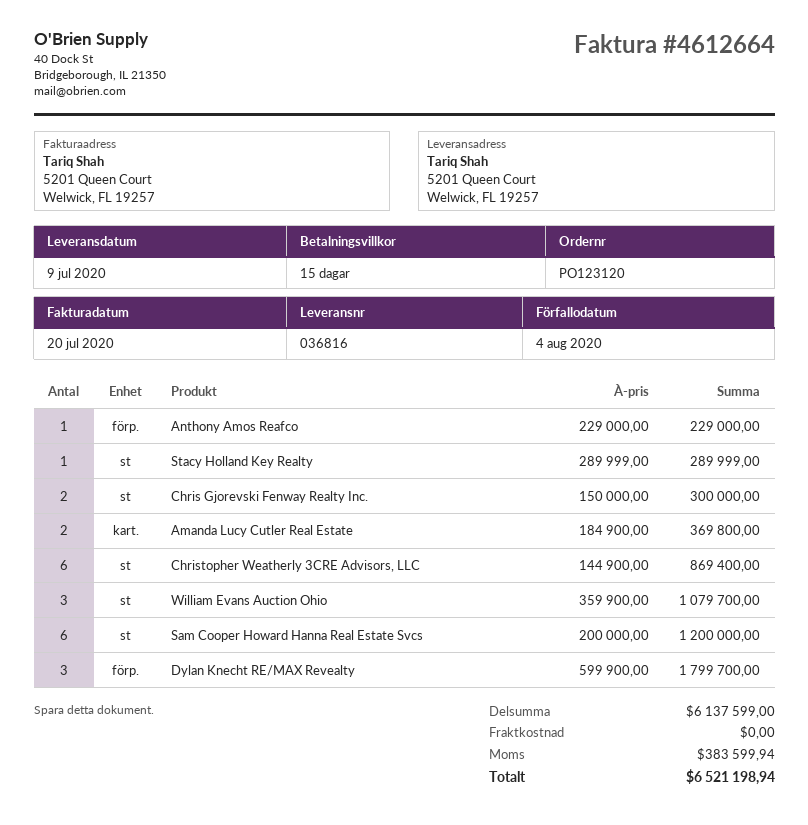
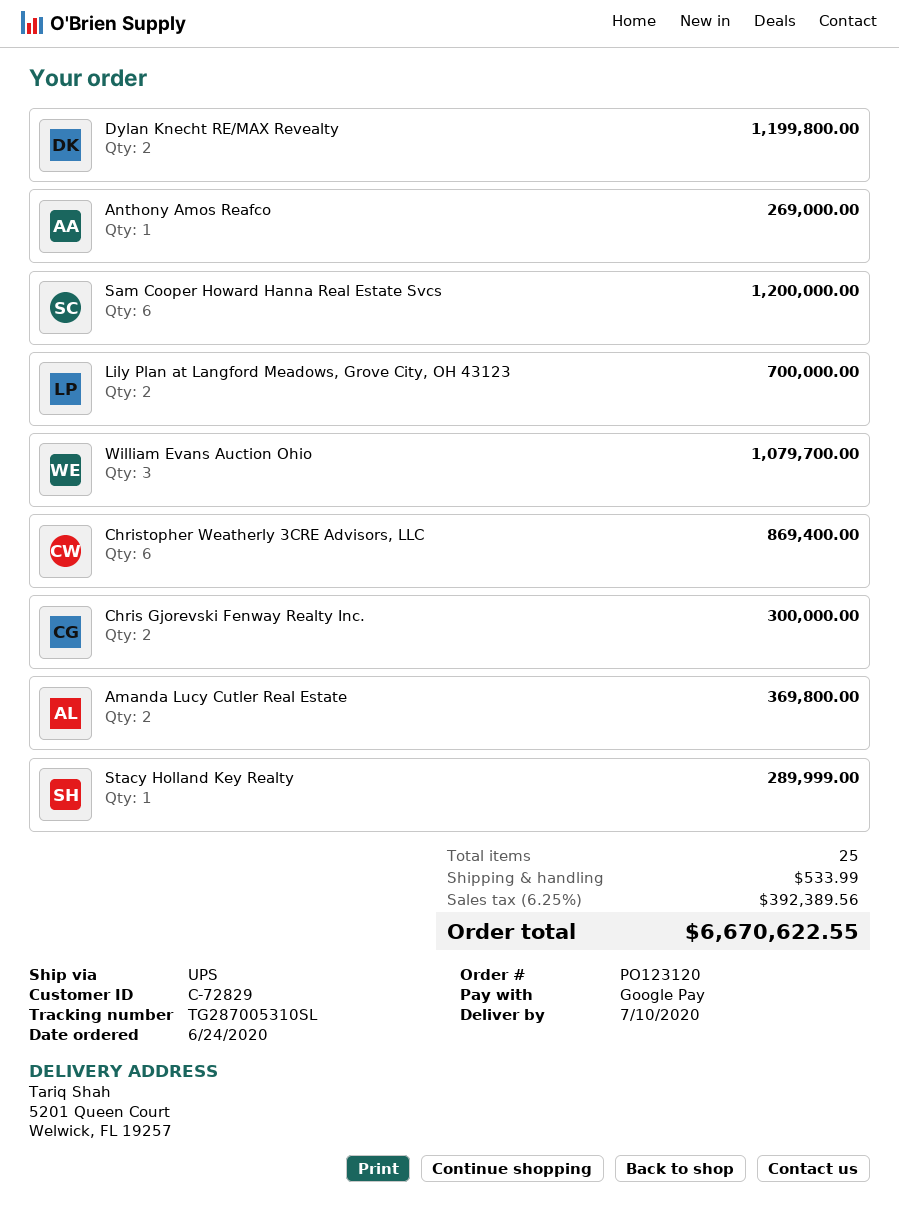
delivery date: 2020-07-09 -> 2020-07-10
Anthony Amos Reafco: 1 for 229000.00 -> 1 for 269000.00
Dylan Knecht RE/MAX Revealty: 3 for 1799700.00 -> 2 for 1199800.00
Lily Plan at Langford Meadows, Grove City, OH 43123: none -> 2 for 700000.00
shipping: 0.00 -> 533.99
tax: 383599.94 -> 392389.56
total: 6521198.94 -> 6670622.55

